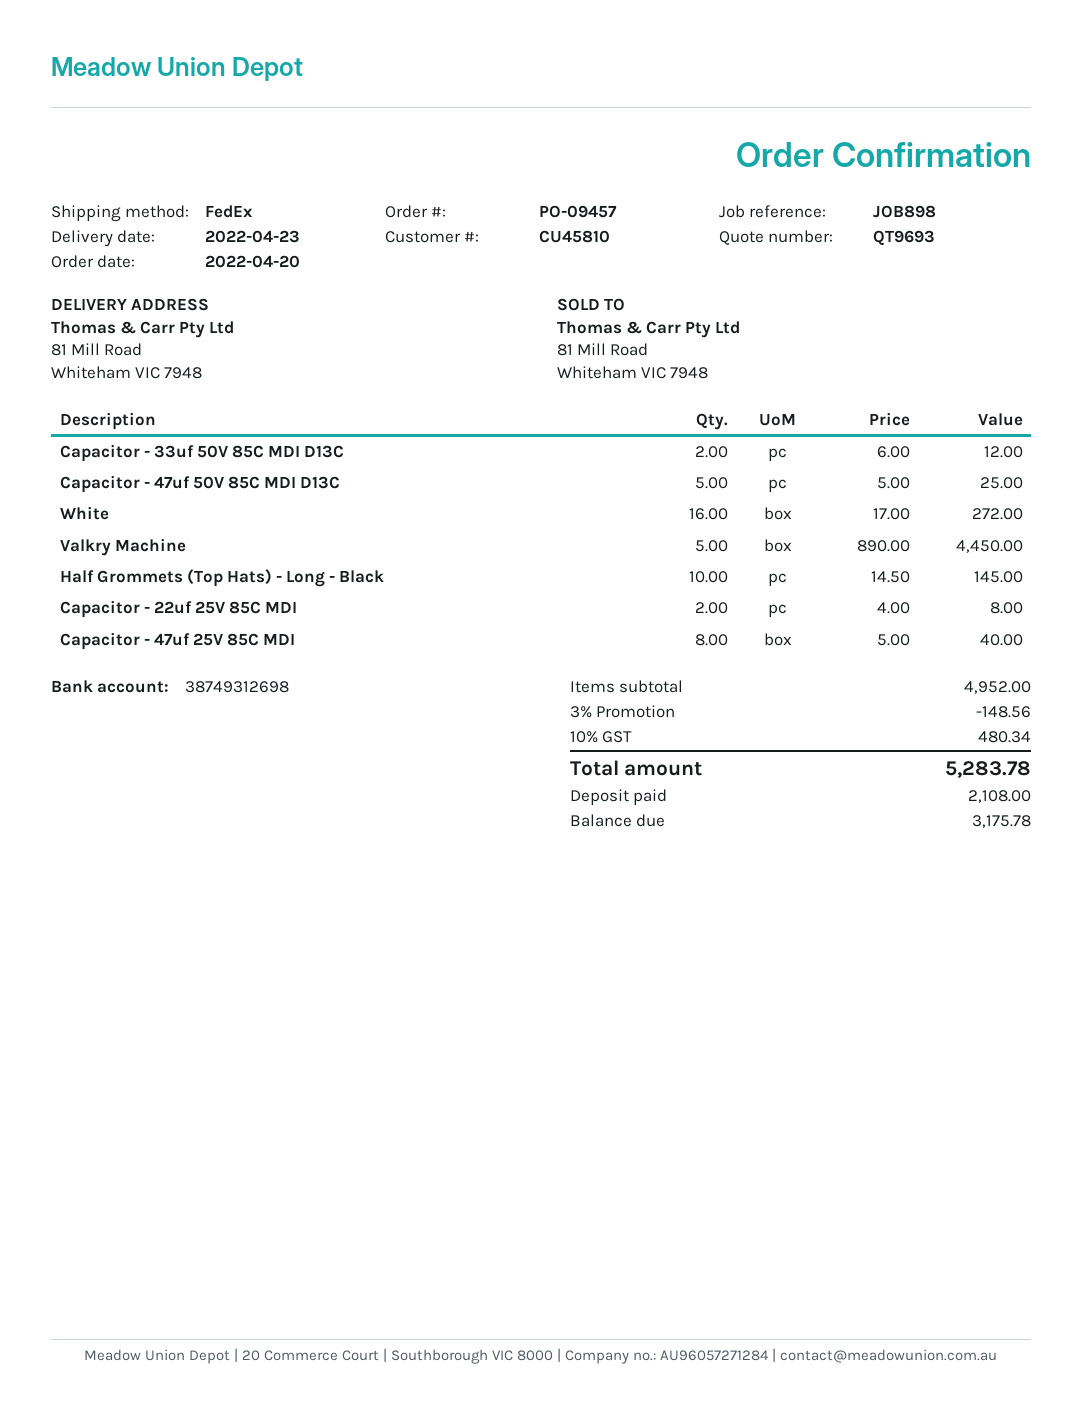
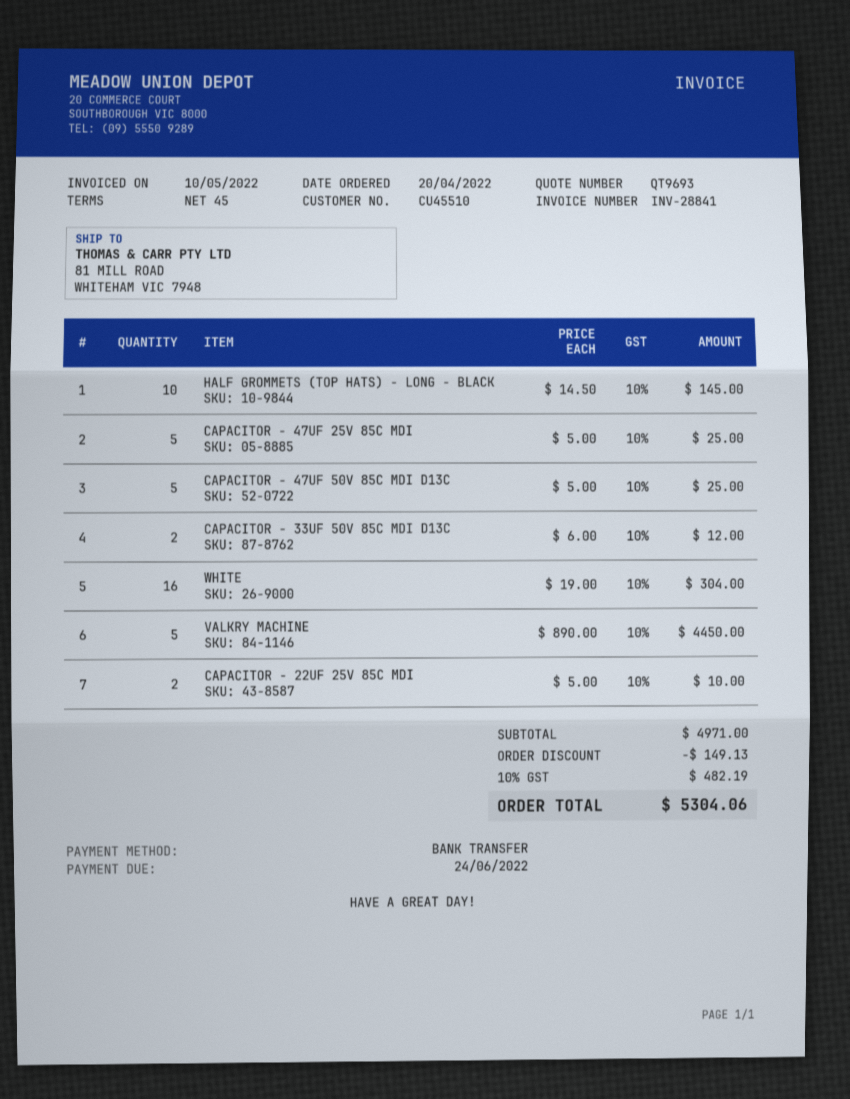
customer number: CU45810 -> CU45510
White: 16 x 17.00 = 272.00 -> 16 x 19.00 = 304.00
Capacitor - 22uf 25V 85C MDI: 2 x 4.00 = 8.00 -> 2 x 5.00 = 10.00
Capacitor - 47uf 25V 85C MDI: 8 x 5.00 = 40.00 -> 5 x 5.00 = 25.00
subtotal: 4952.00 -> 4971.00
discount: 148.56 -> 149.13
tax: 10% = 480.34 -> 10% = 482.19
total: 5283.78 -> 5304.06

